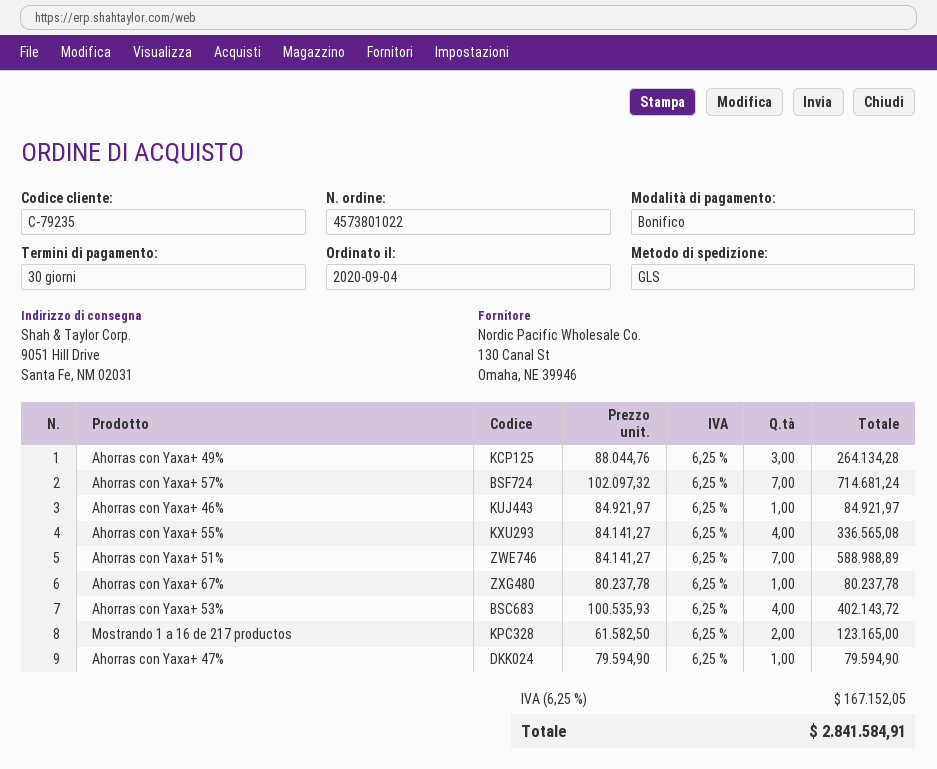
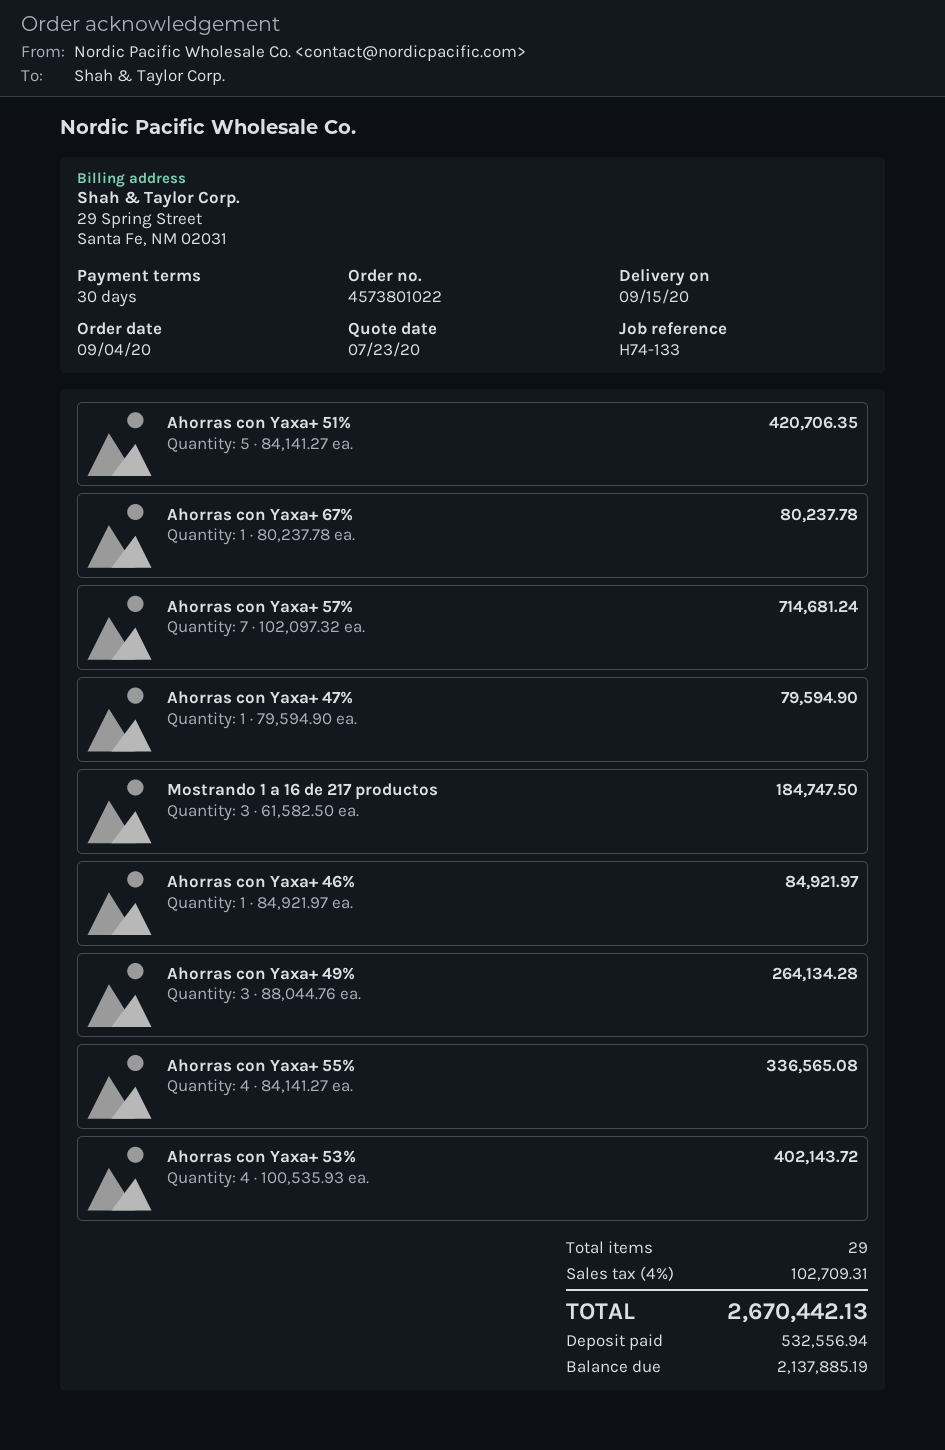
Ahorras con Yaxa+ 51%: 7 x 84141.27 = 588988.89 -> 5 x 84141.27 = 420706.35
Mostrando 1 a 16 de 217 productos: 2 x 61582.50 = 123165.00 -> 3 x 61582.50 = 184747.50
tax: 6.25% = 167152.05 -> 4% = 102709.31
total: 2841584.91 -> 2670442.13

